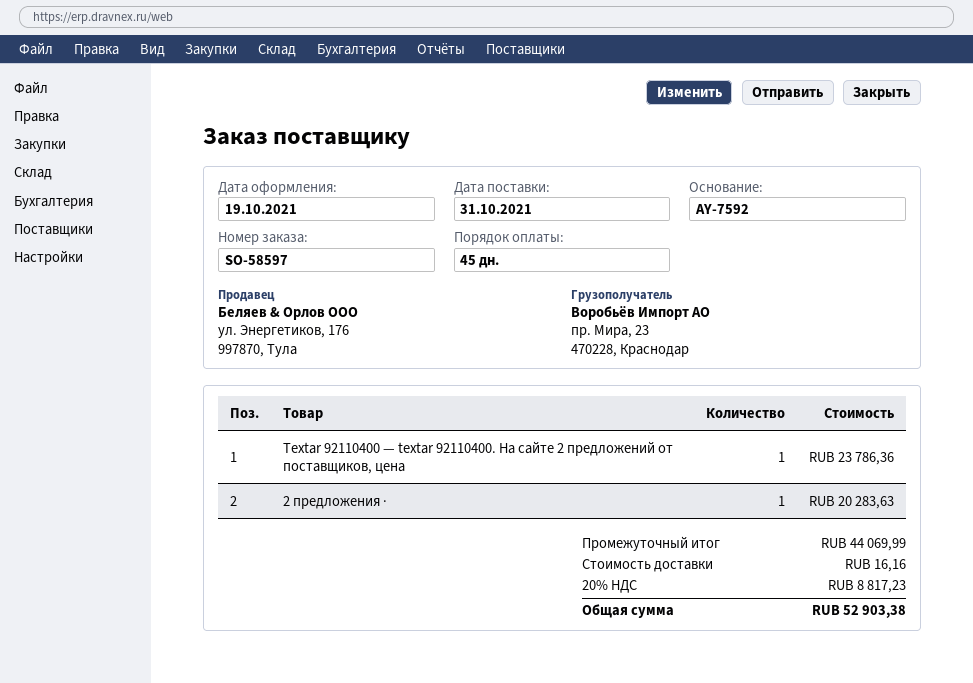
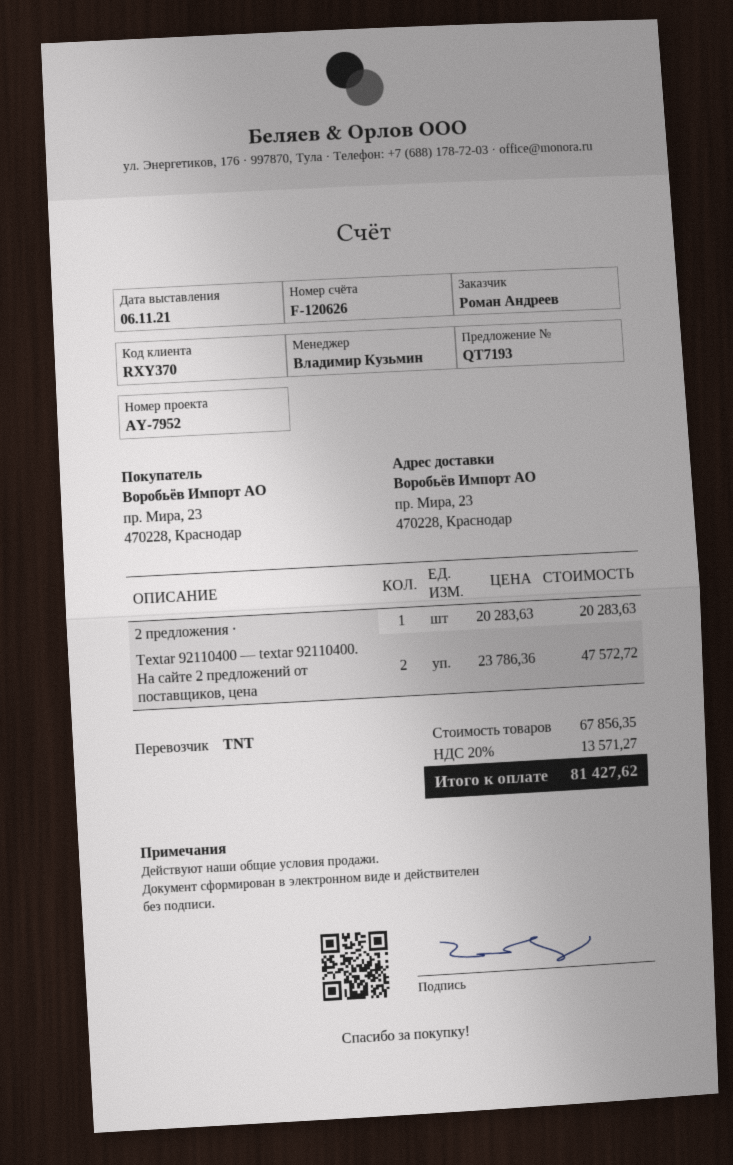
reference: AY-7592 -> AY-7952
Textar 92110400 — textar 92110400. На сайте 2 предложений от поставщиков, цена: 1 for 23786.36 -> 2 for 47572.72
subtotal: 44069.99 -> 67856.35
shipping: 16.16 -> none
tax: 20% = 8817.23 -> 20% = 13571.27
total: 52903.38 -> 81427.62

